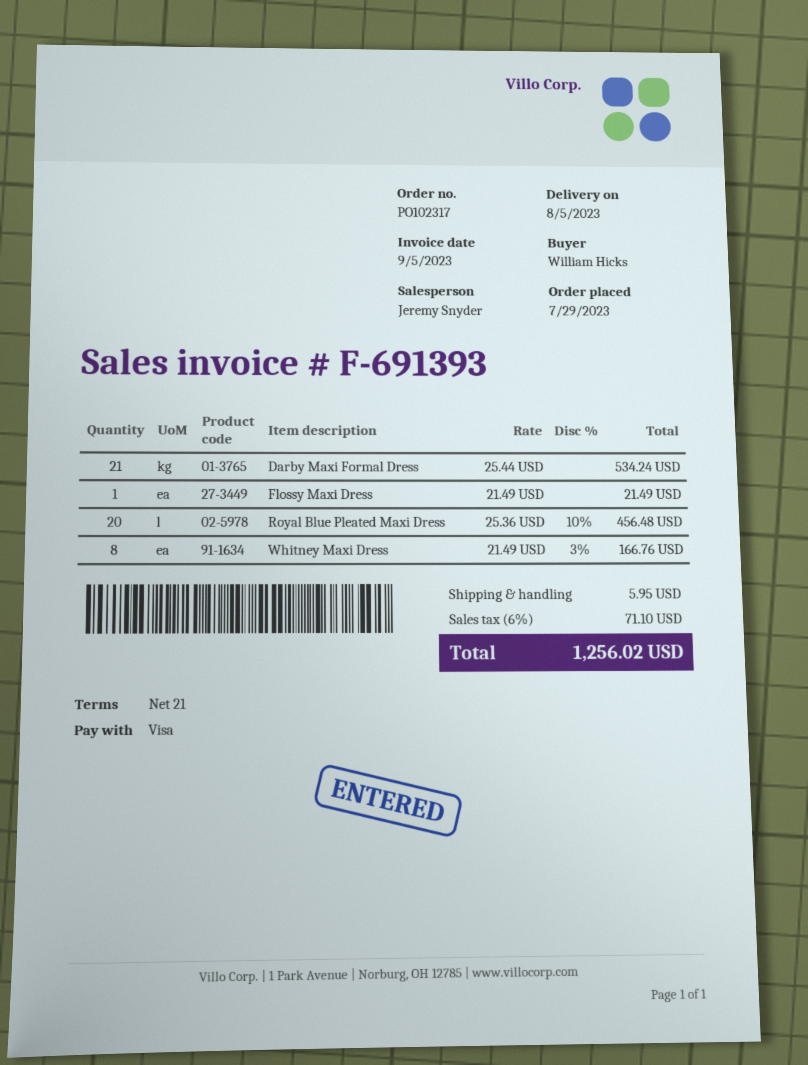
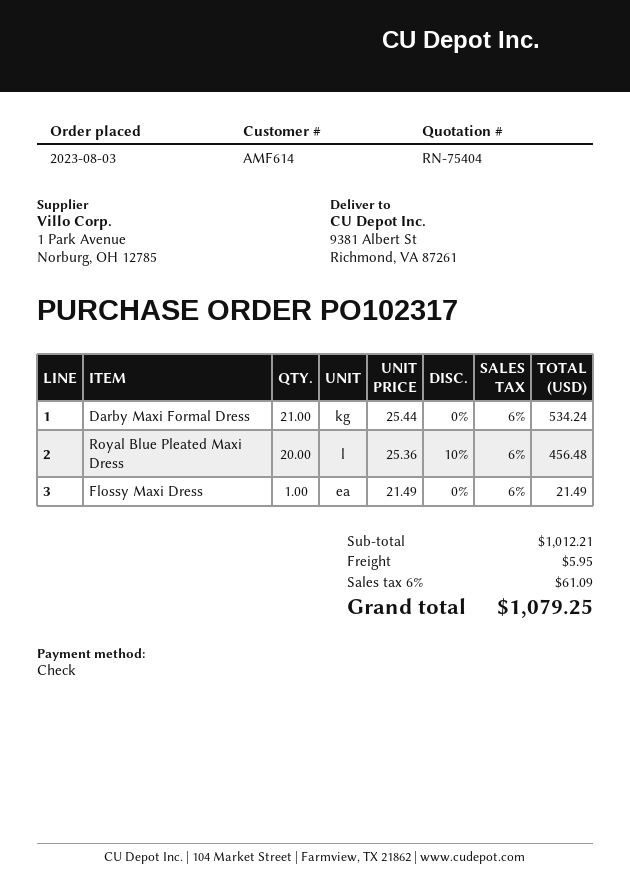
order date: 2023-07-29 -> 2023-08-03
payment method: Visa -> cheque
Whitney Maxi Dress: 8 x 21.49 - 3% = 166.76 -> none
tax: 6% = 71.10 -> 6% = 61.09
total: 1256.02 -> 1079.25

